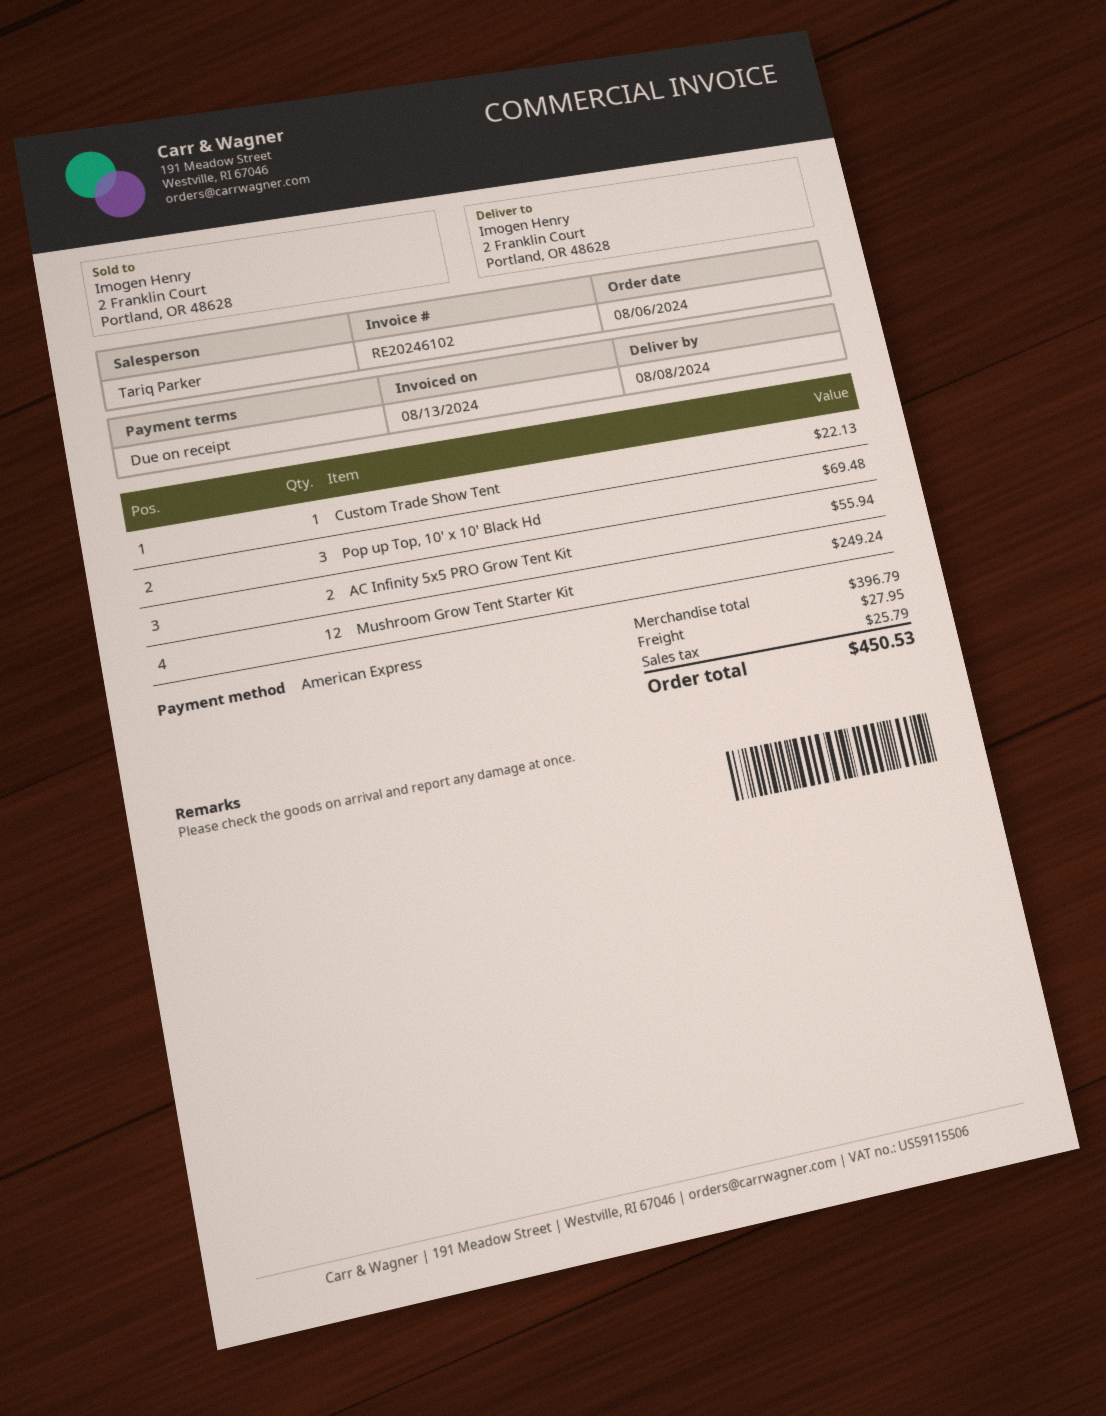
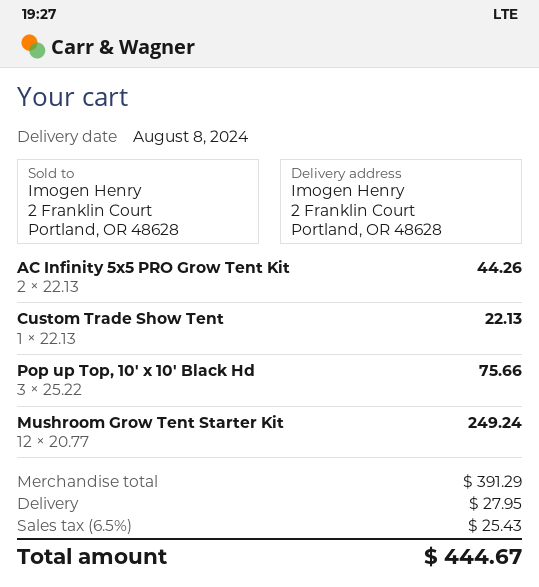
Pop up Top, 10' x 10' Black Hd: 3 for 69.48 -> 3 for 75.66
AC Infinity 5x5 PRO Grow Tent Kit: 2 for 55.94 -> 2 for 44.26
subtotal: 396.79 -> 391.29
tax: 25.79 -> 25.43
total: 450.53 -> 444.67

